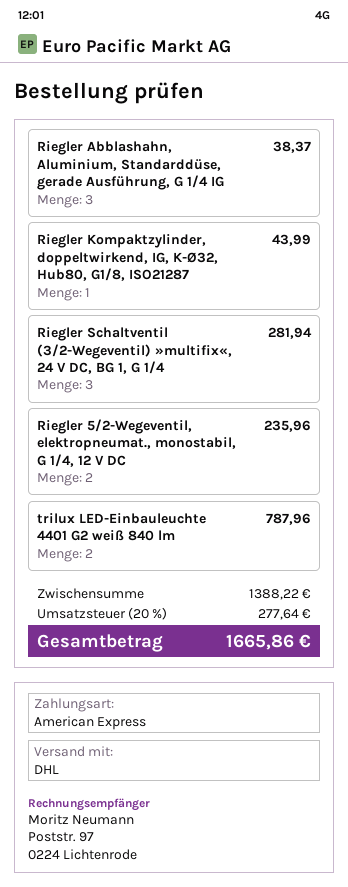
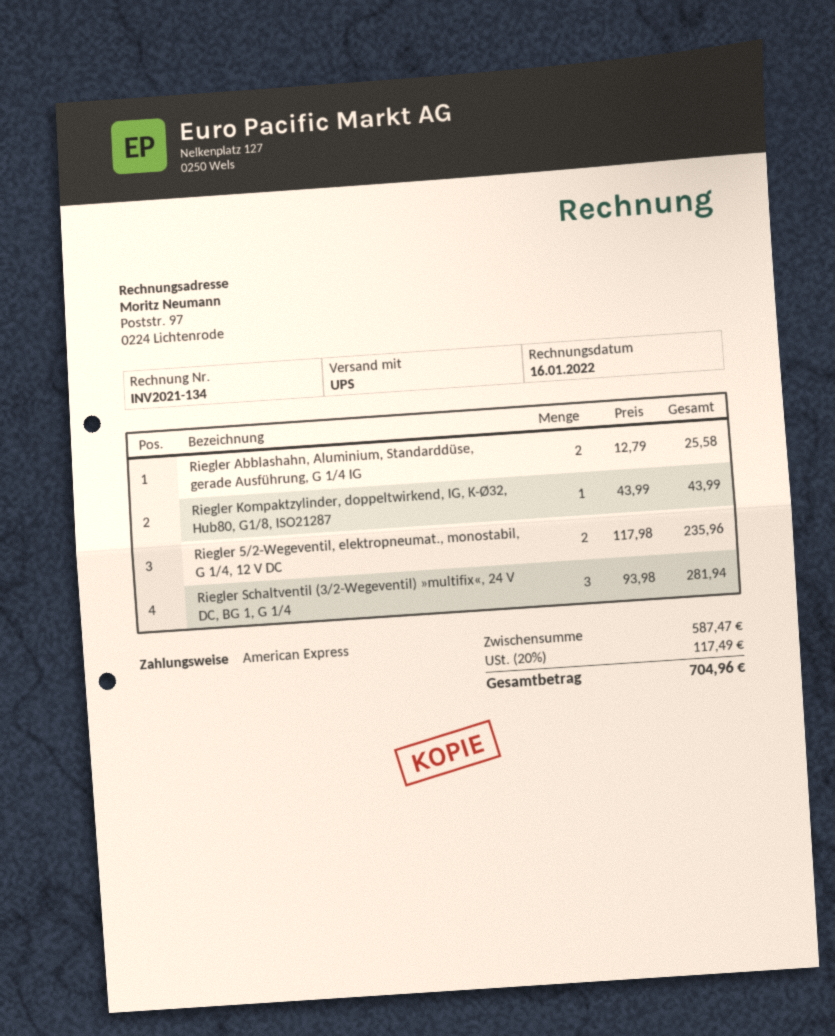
shipping method: DHL -> UPS
Riegler Abblashahn, Aluminium, Standarddüse, gerade Ausführung, G 1/4 IG: 3 for 38.37 -> 2 for 25.58
trilux LED-Einbauleuchte 4401 G2 weiß 840 lm: 2 for 787.96 -> none
subtotal: 1388.22 -> 587.47
tax: 20% = 277.64 -> 20% = 117.49
total: 1665.86 -> 704.96

